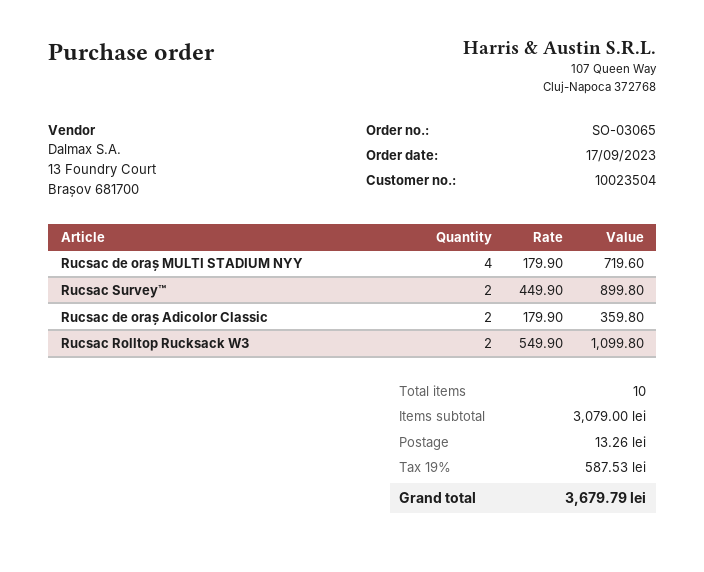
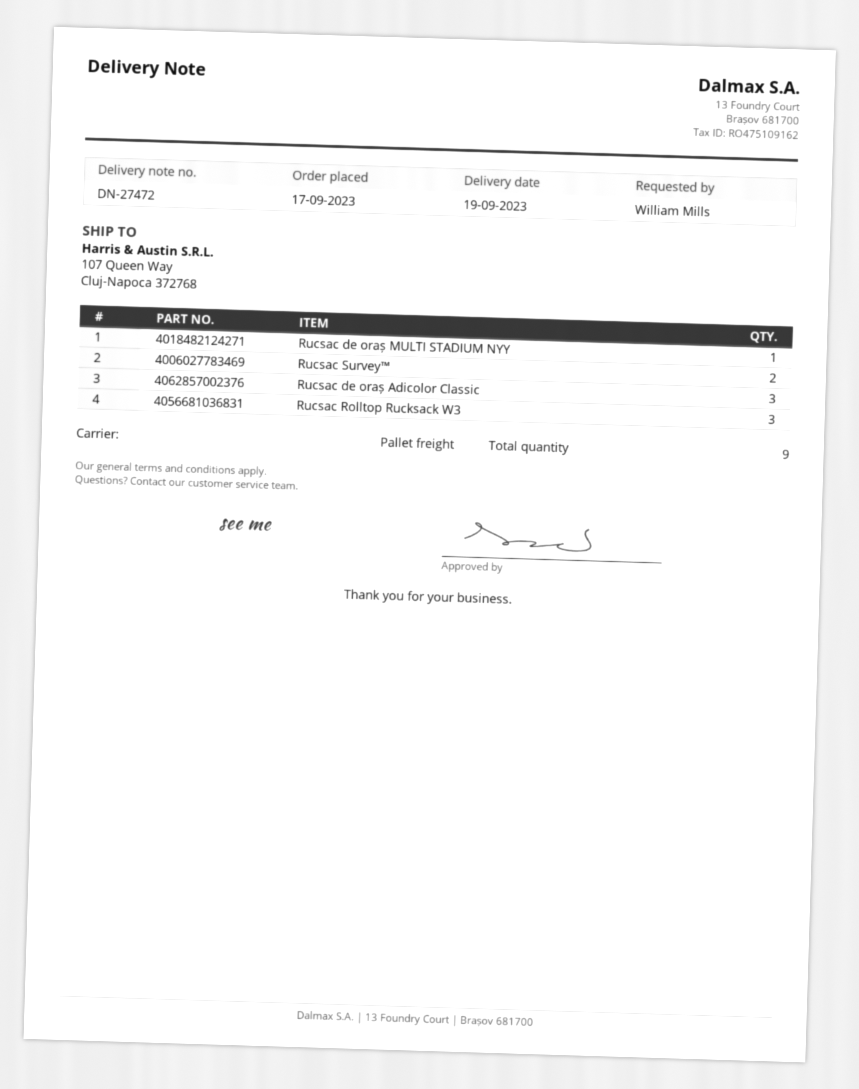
Rucsac de oraș MULTI STADIUM NYY: 4 -> 1
Rucsac de oraș Adicolor Classic: 2 -> 3
Rucsac Rolltop Rucksack W3: 2 -> 3
total quantity: 10 -> 9

